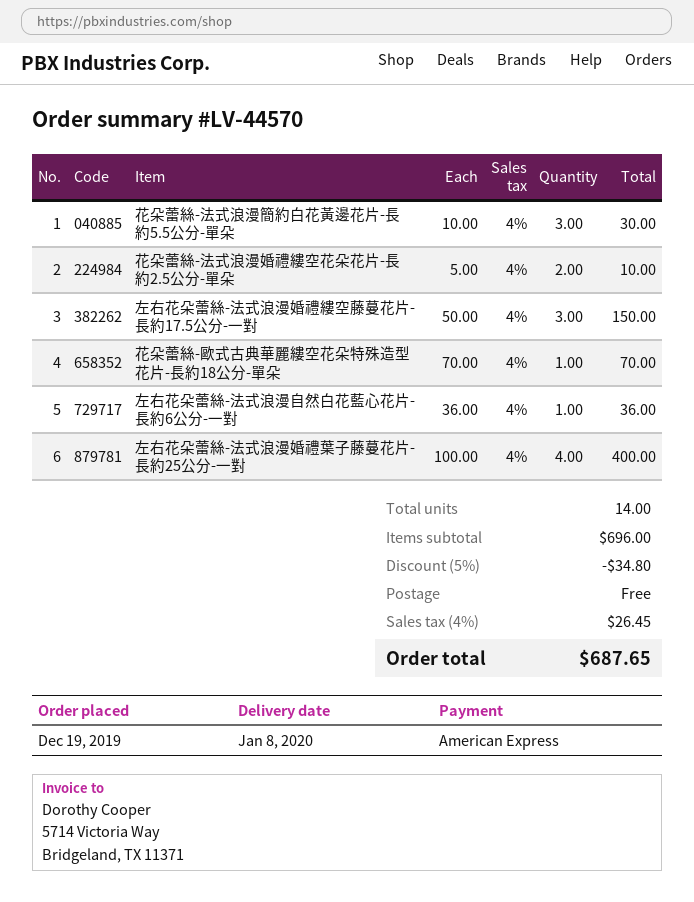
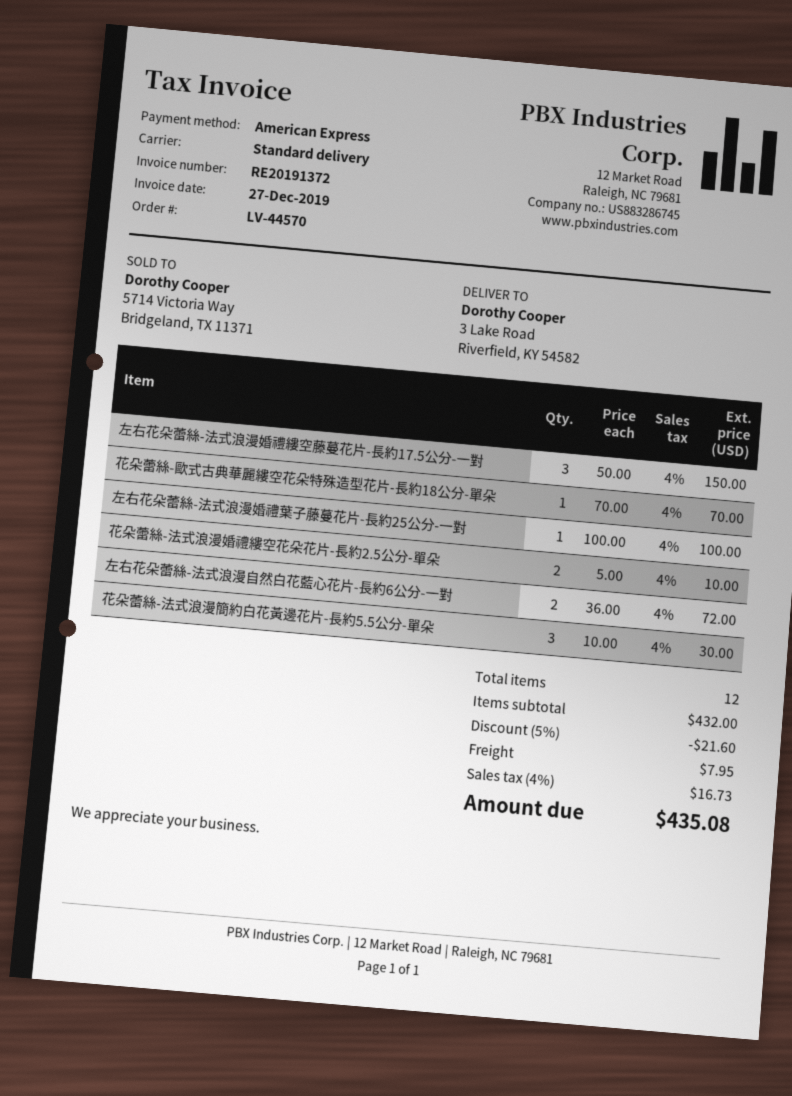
左右花朵蕾絲-法式浪漫自然白花藍心花片-長約6公分-一對: 1 x 36.00 = 36.00 -> 2 x 36.00 = 72.00
左右花朵蕾絲-法式浪漫婚禮葉子藤蔓花片-長約25公分-一對: 4 x 100.00 = 400.00 -> 1 x 100.00 = 100.00
total quantity: 14 -> 12
subtotal: 696.00 -> 432.00
discount: 5% = 34.80 -> 5% = 21.60
shipping: 0.00 -> 7.95
tax: 4% = 26.45 -> 4% = 16.73
total: 687.65 -> 435.08

